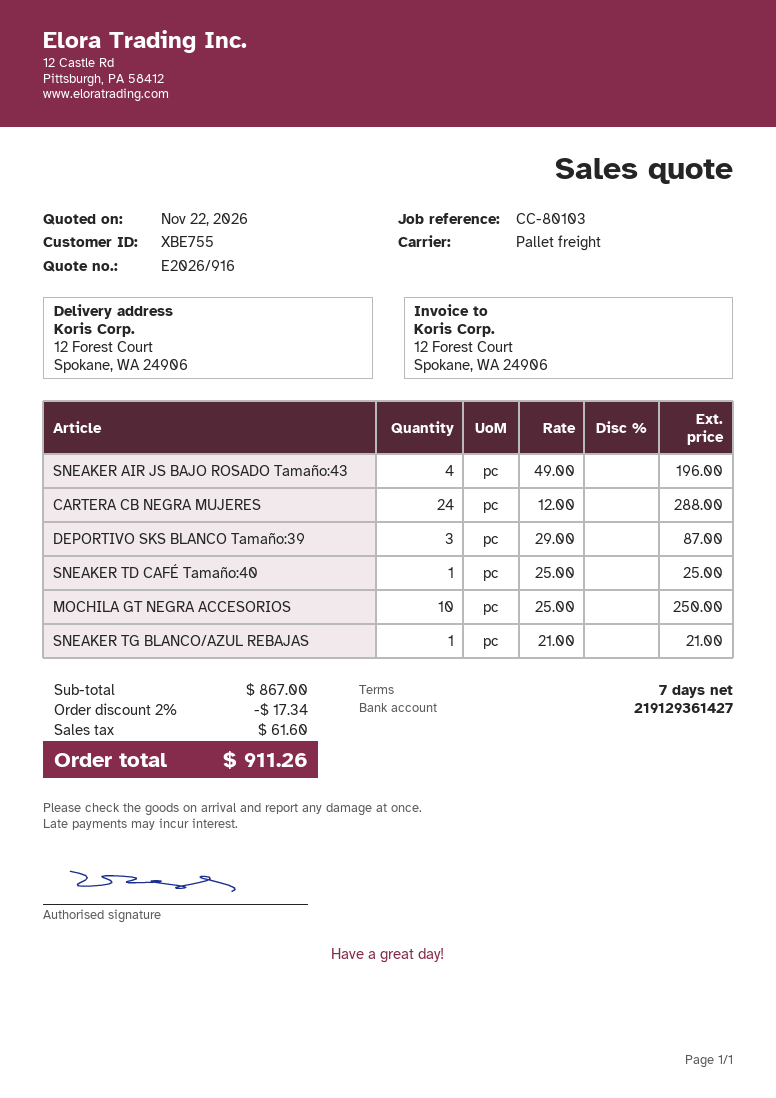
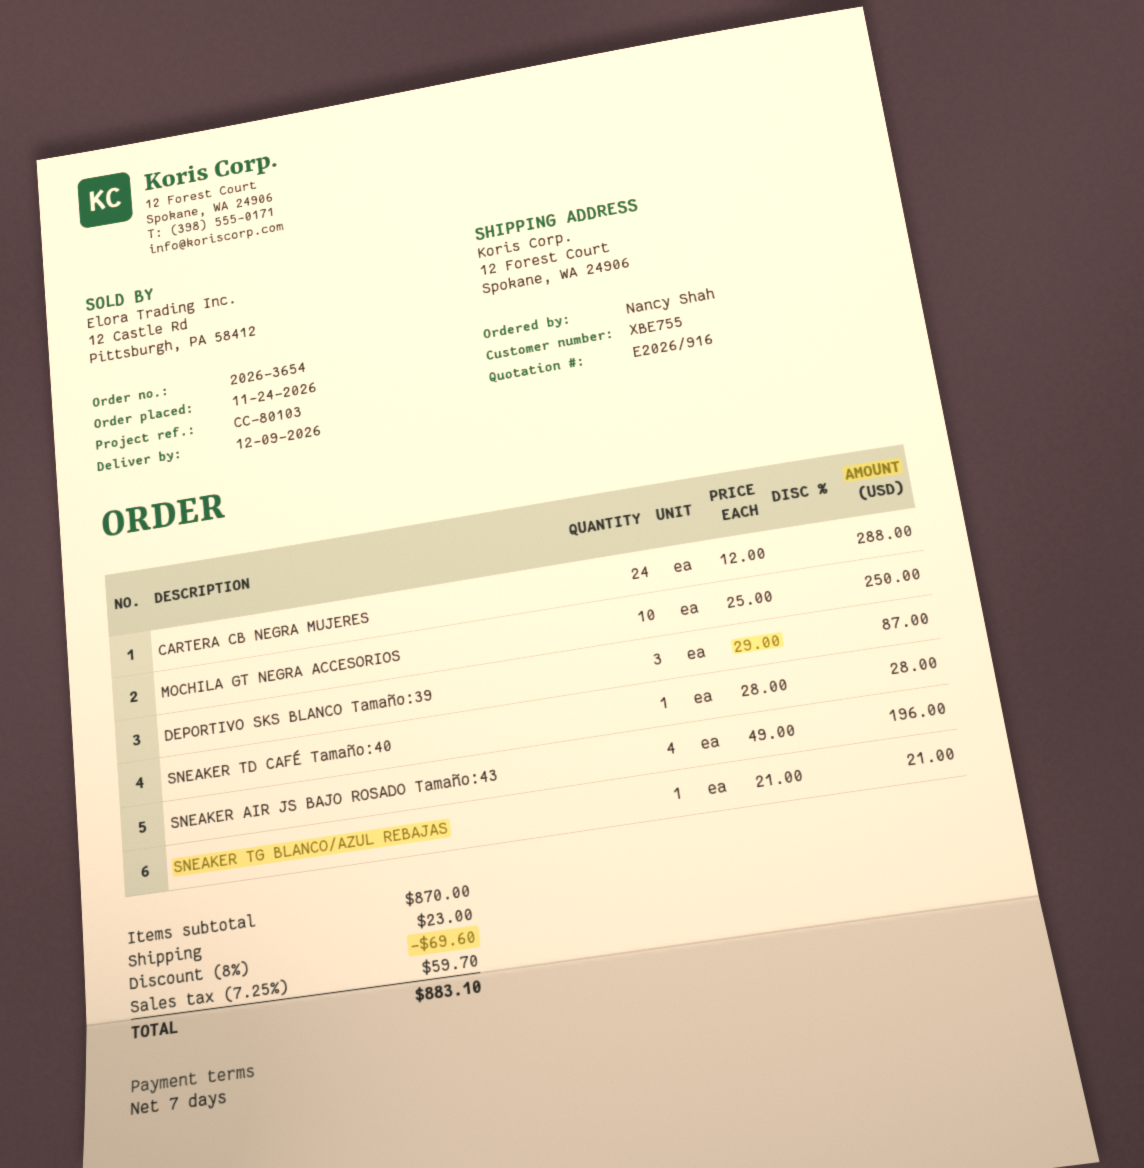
SNEAKER TD CAFÉ Tamaño:40: 1 x 25.00 = 25.00 -> 1 x 28.00 = 28.00
subtotal: 867.00 -> 870.00
discount: 2% = 17.34 -> 8% = 69.60
shipping: none -> 23.00
tax: 61.60 -> 59.70
total: 911.26 -> 883.10

